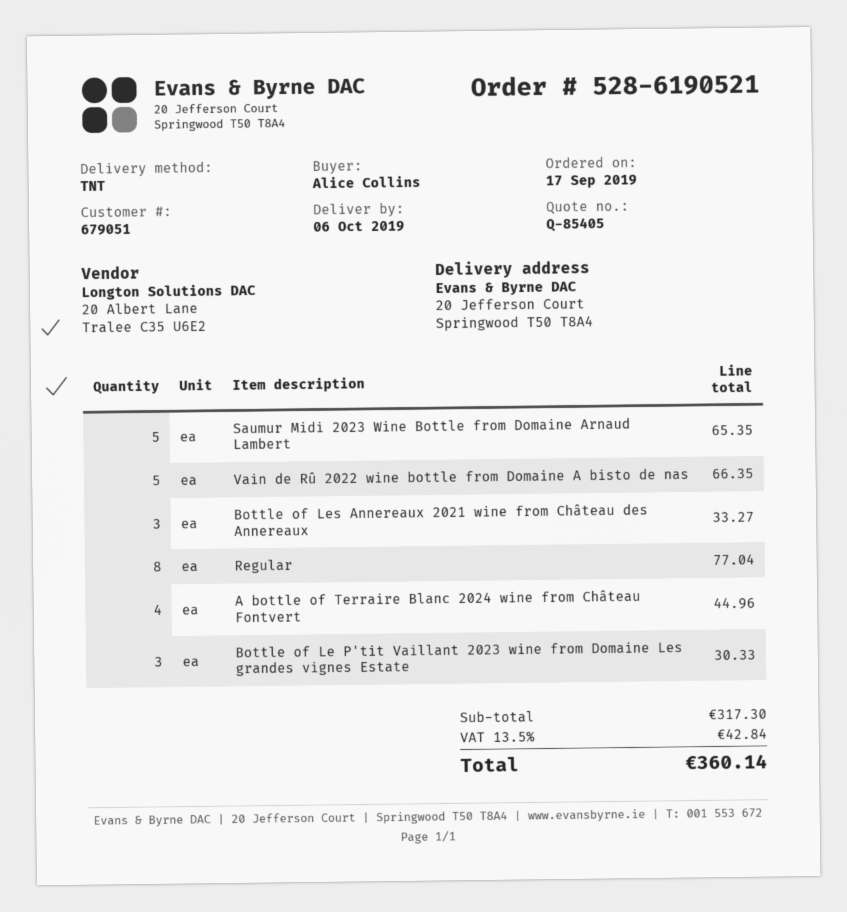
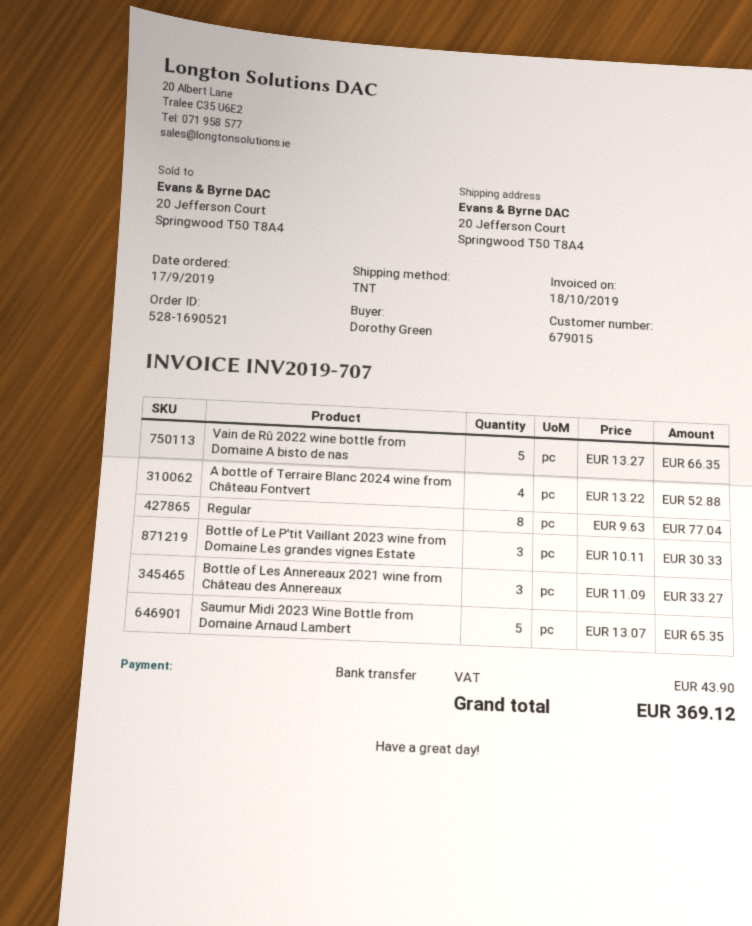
order number: 528-6190521 -> 528-1690521
customer number: 679051 -> 679015
ordered by: Alice Collins -> Dorothy Green
A bottle of Terraire Blanc 2024 wine from Château Fontvert: 4 for 44.96 -> 4 for 52.88
tax: 42.84 -> 43.90
total: 360.14 -> 369.12

